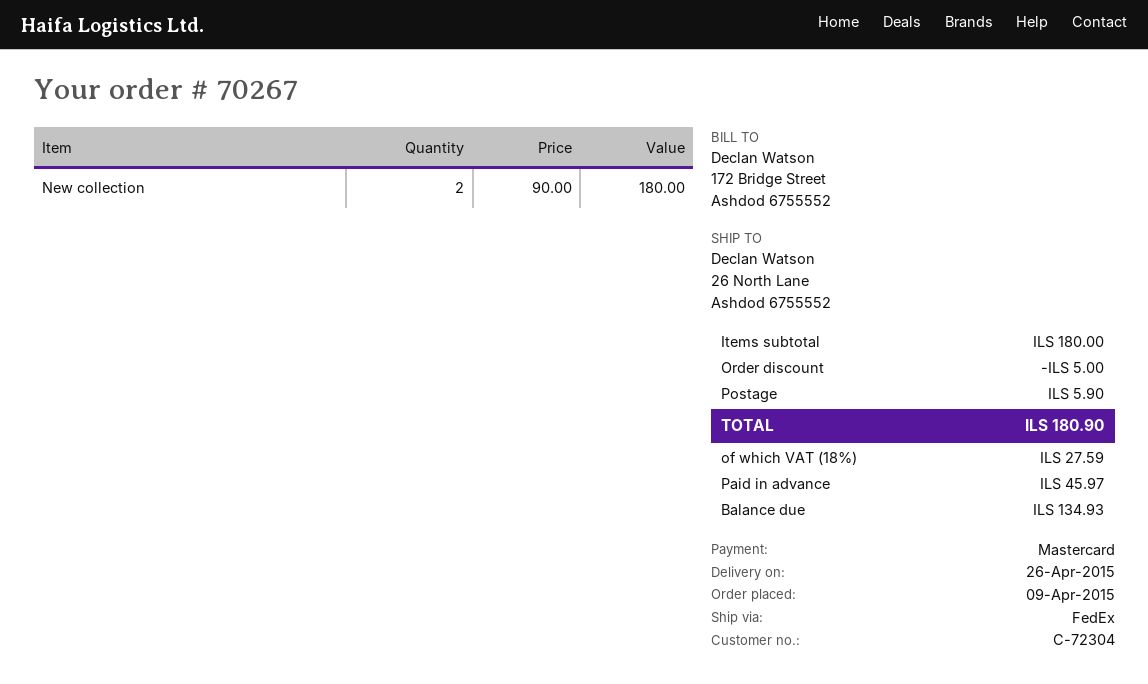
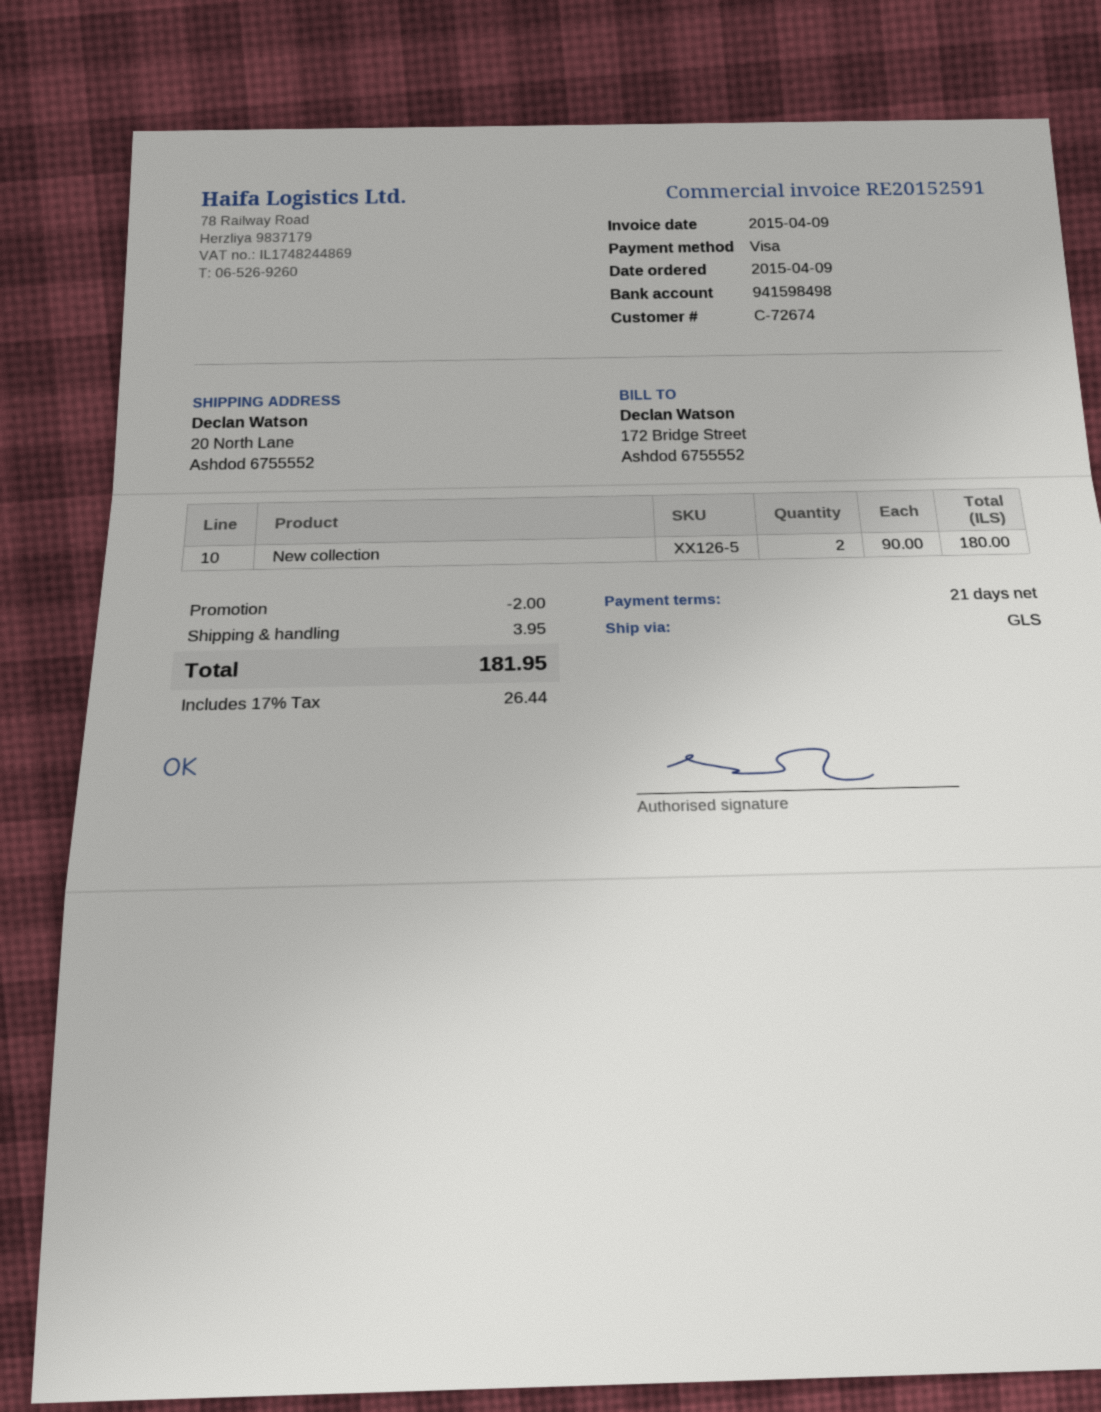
customer number: C-72304 -> C-72674
payment method: Mastercard -> Visa
shipping method: FedEx -> GLS
ship to: 26 North Lane, Ashdod 6755552 -> 20 North Lane, Ashdod 6755552
discount: 5.00 -> 2.00
shipping: 5.90 -> 3.95
tax: 18% = 27.59 -> 17% = 26.44
total: 180.90 -> 181.95

